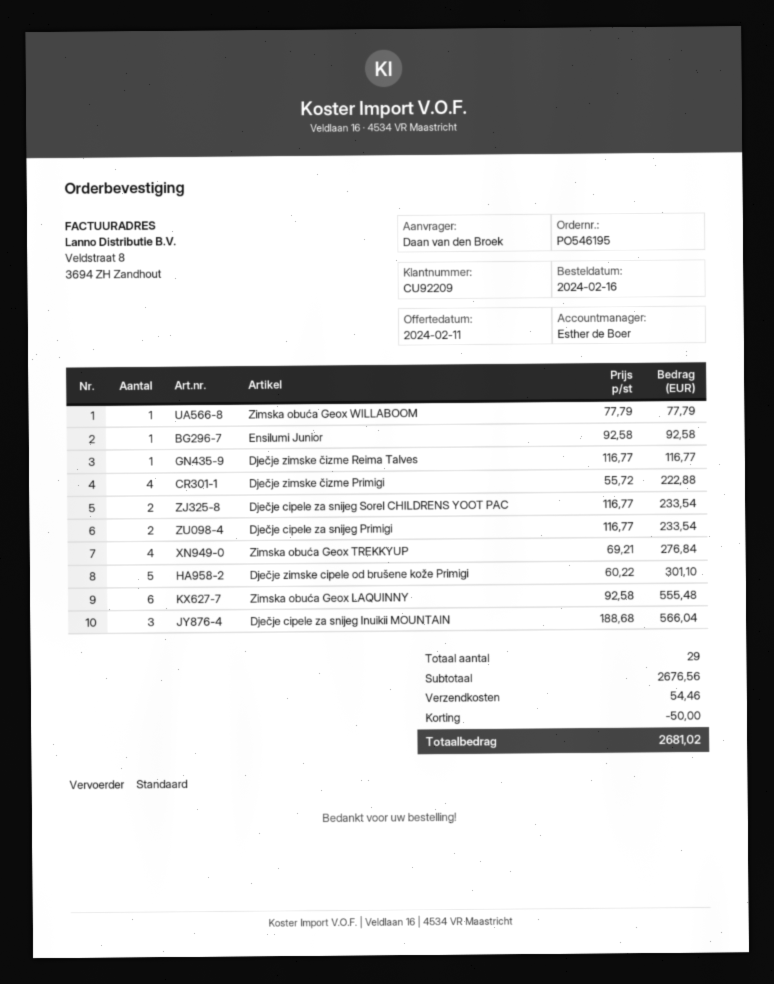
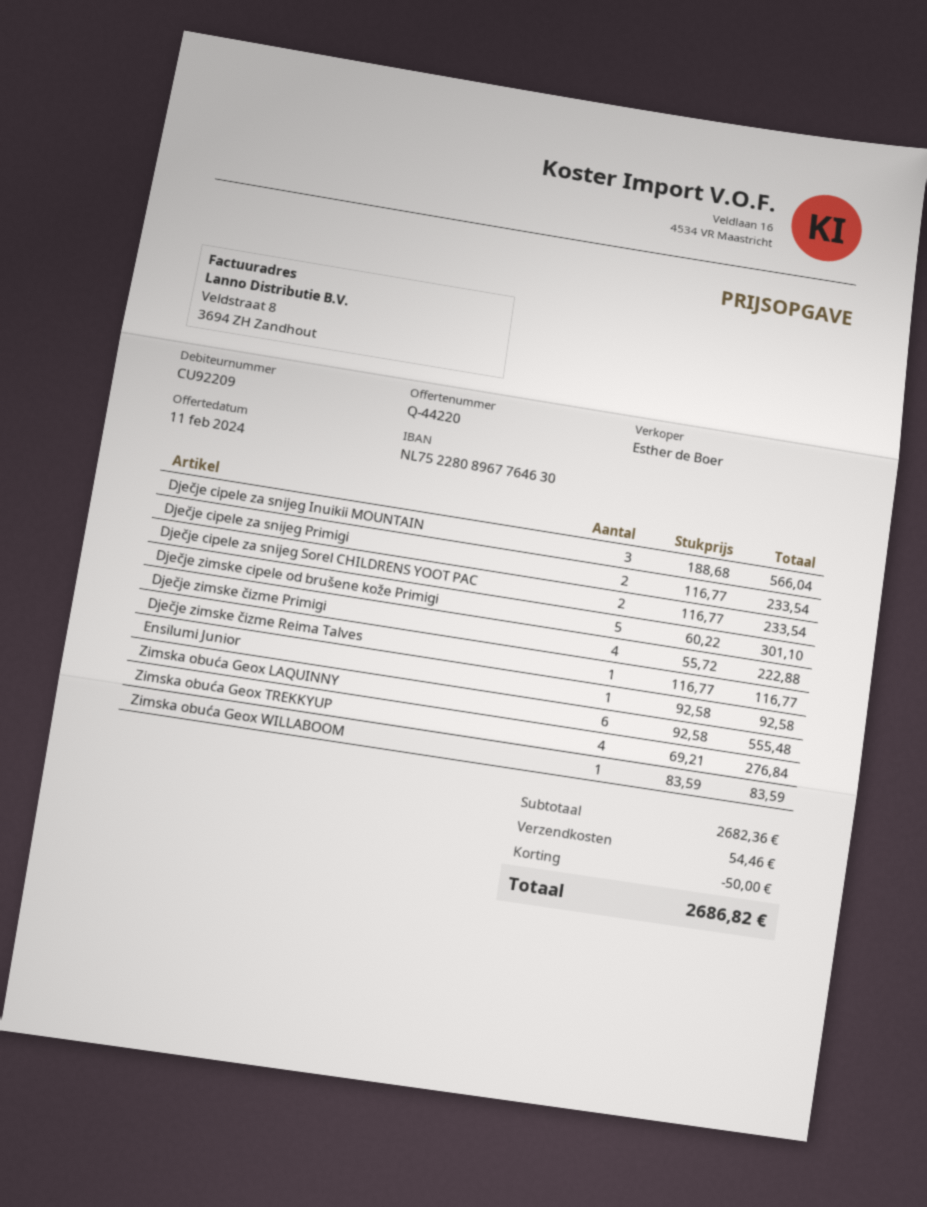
Zimska obuća Geox WILLABOOM: 1 x 77.79 = 77.79 -> 1 x 83.59 = 83.59
subtotal: 2676.56 -> 2682.36
total: 2681.02 -> 2686.82

